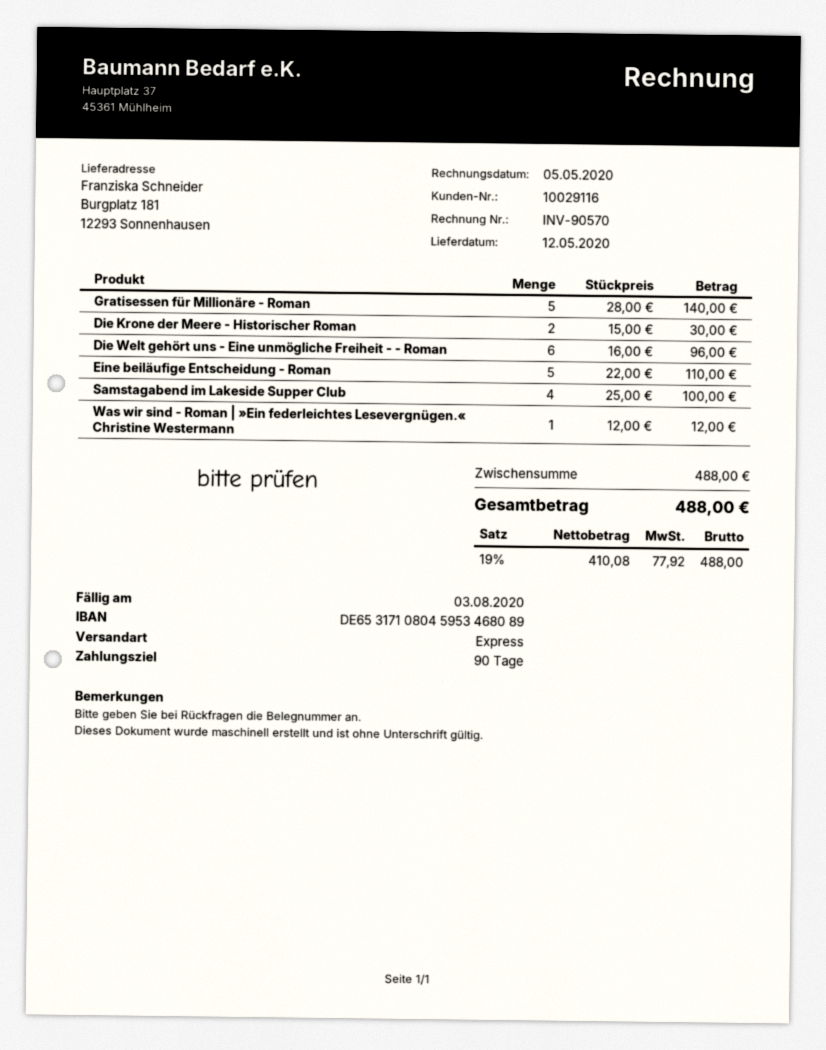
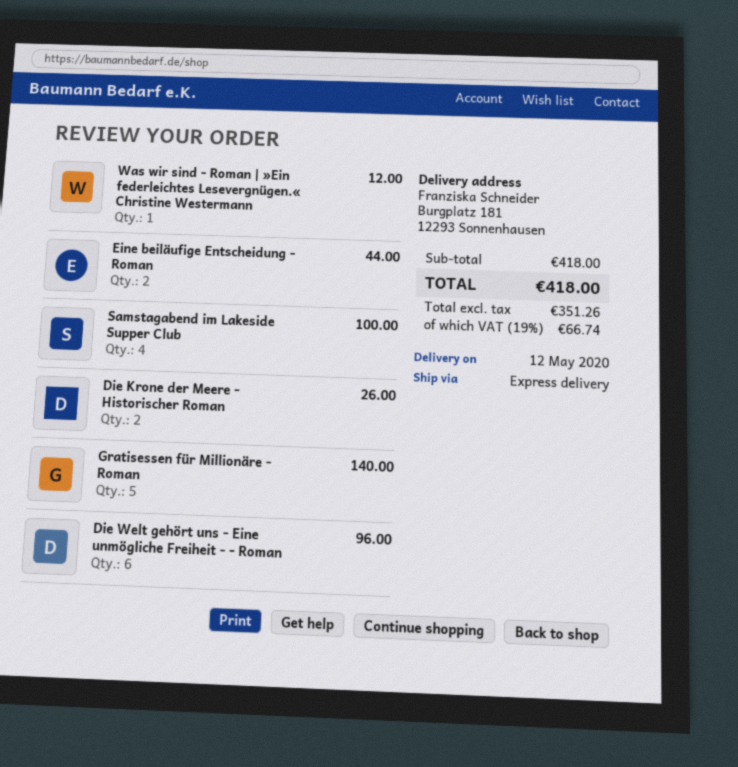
Die Krone der Meere - Historischer Roman: 2 for 30.00 -> 2 for 26.00
Eine beiläufige Entscheidung - Roman: 5 for 110.00 -> 2 for 44.00
subtotal: 488.00 -> 418.00
net: 410.08 -> 351.26
tax: 19% = 77.92 -> 19% = 66.74
total: 488.00 -> 418.00

